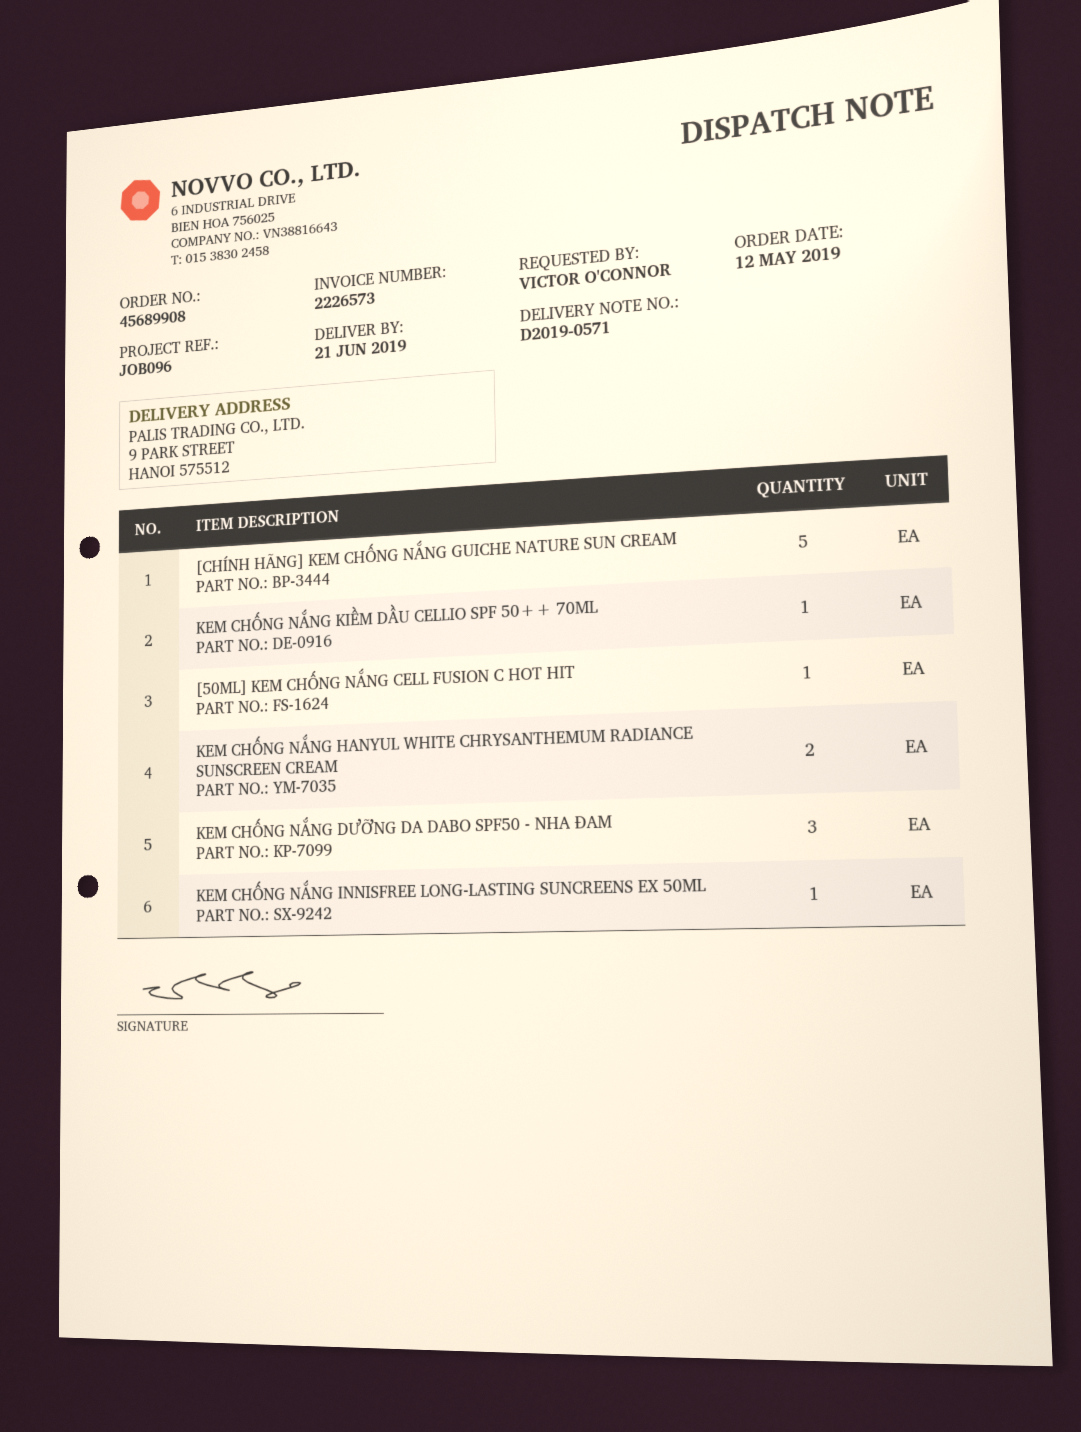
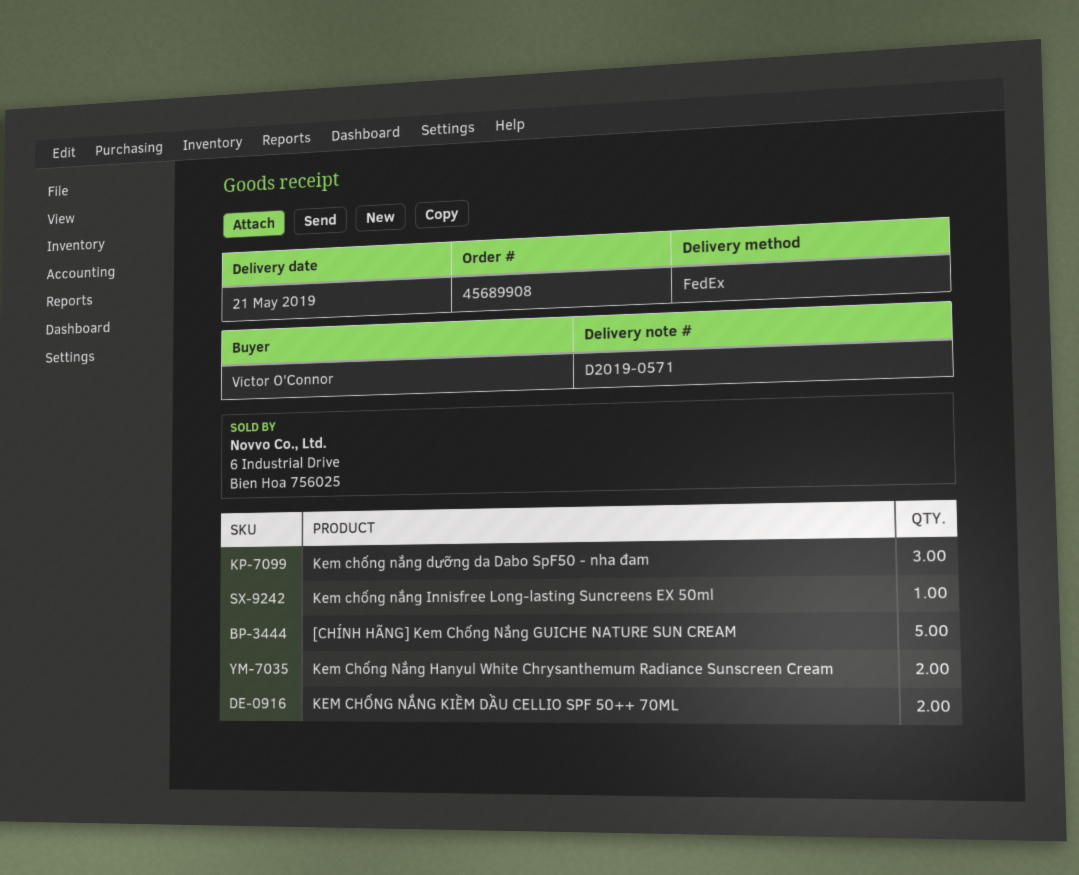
delivery date: 2019-06-21 -> 2019-05-21
KEM CHỐNG NẮNG KIỀM DẦU CELLIO SPF 50++ 70ML: 1 -> 2
[50ML] KEM CHỐNG NẮNG CELL FUSION C HOT HIT: 1 -> none

